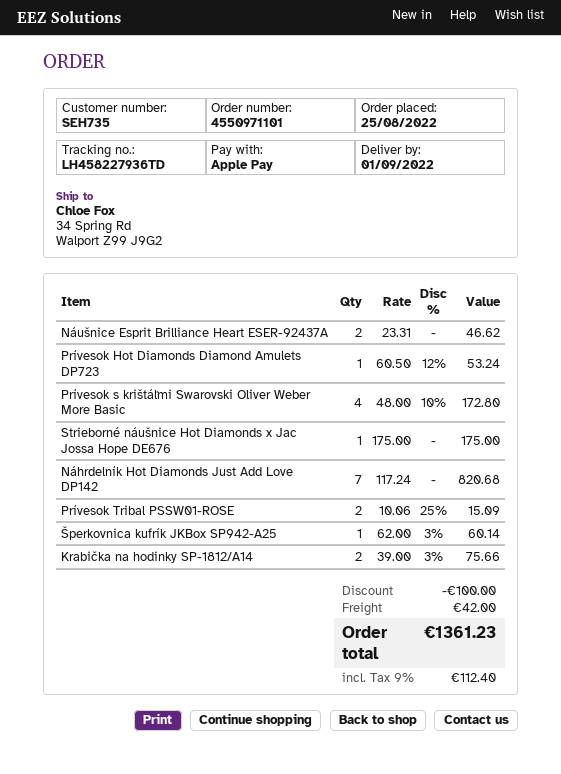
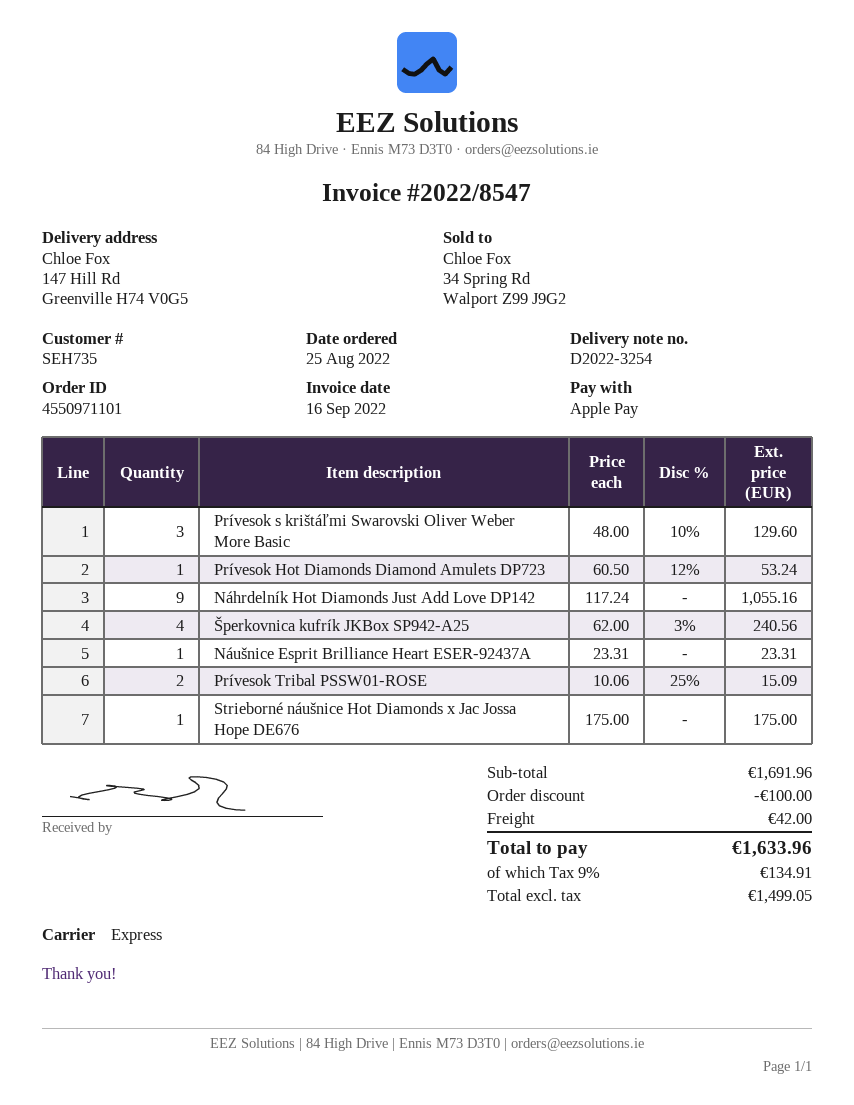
ship to: 34 Spring Rd, Walport Z99 J9G2 -> 147 Hill Rd, Greenville H74 V0G5
Náušnice Esprit Brilliance Heart ESER-92437A: 2 x 23.31 = 46.62 -> 1 x 23.31 = 23.31
Prívesok s krištáľmi Swarovski Oliver Weber More Basic: 4 x 48.00 - 10% = 172.80 -> 3 x 48.00 - 10% = 129.60
Náhrdelník Hot Diamonds Just Add Love DP142: 7 x 117.24 = 820.68 -> 9 x 117.24 = 1055.16
Šperkovnica kufrík JKBox SP942-A25: 1 x 62.00 - 3% = 60.14 -> 4 x 62.00 - 3% = 240.56
Krabička na hodinky SP-1812/A14: 2 x 39.00 - 3% = 75.66 -> none
tax: 9% = 112.40 -> 9% = 134.91
total: 1361.23 -> 1633.96

